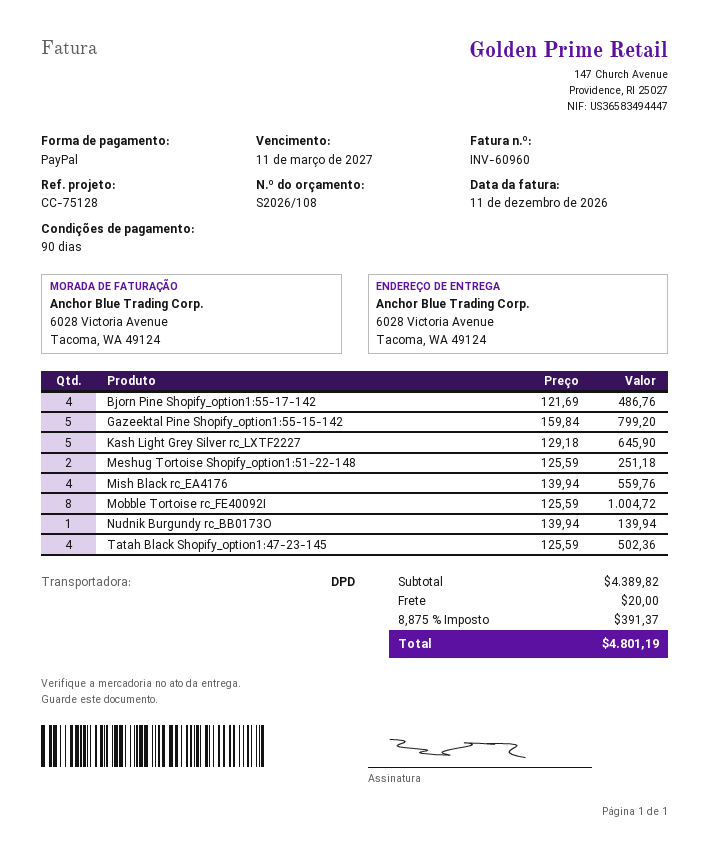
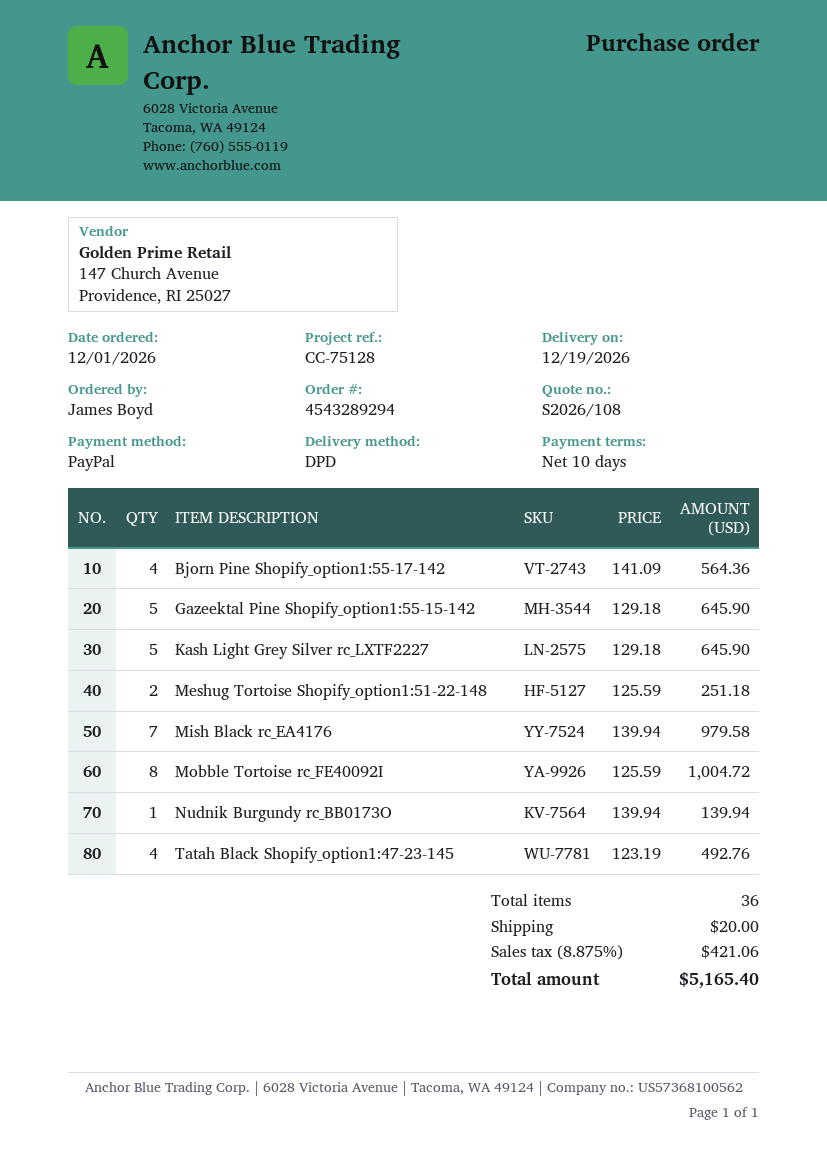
payment terms: 90 days -> 10 days
Bjorn Pine Shopify_option1:55-17-142: 4 x 121.69 = 486.76 -> 4 x 141.09 = 564.36
Gazeektal Pine Shopify_option1:55-15-142: 5 x 159.84 = 799.20 -> 5 x 129.18 = 645.90
Mish Black rc_EA4176: 4 x 139.94 = 559.76 -> 7 x 139.94 = 979.58
Tatah Black Shopify_option1:47-23-145: 4 x 125.59 = 502.36 -> 4 x 123.19 = 492.76
tax: 8.875% = 391.37 -> 8.875% = 421.06
total: 4801.19 -> 5165.40

